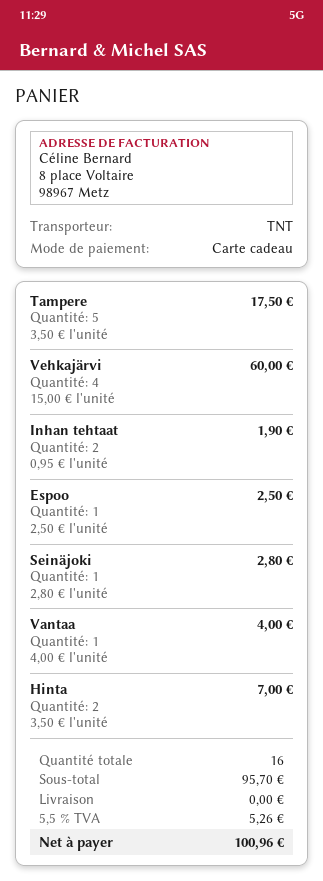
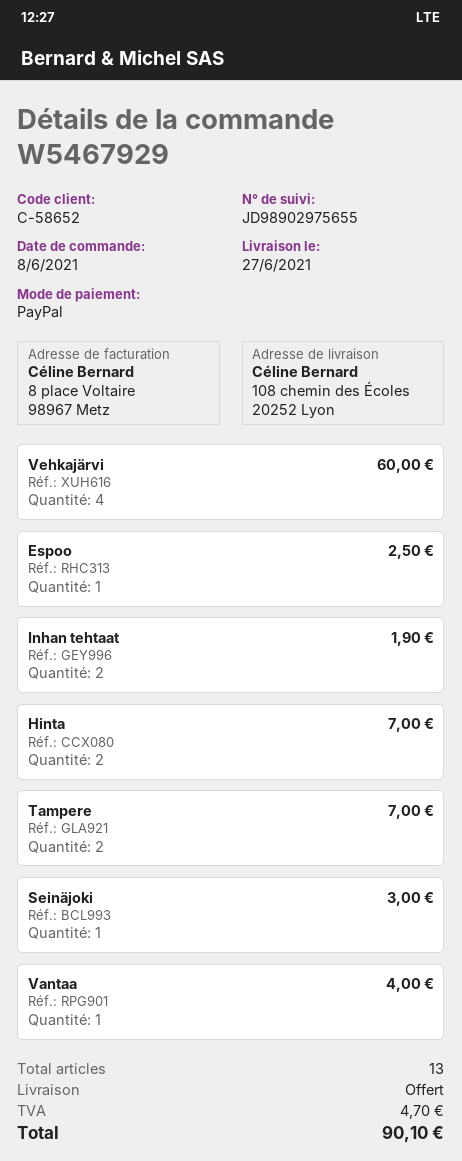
payment method: gift card -> PayPal
Tampere: 5 for 17.50 -> 2 for 7.00
Seinäjoki: 1 for 2.80 -> 1 for 3.00
total quantity: 16 -> 13
tax: 5.26 -> 4.70
total: 100.96 -> 90.10

